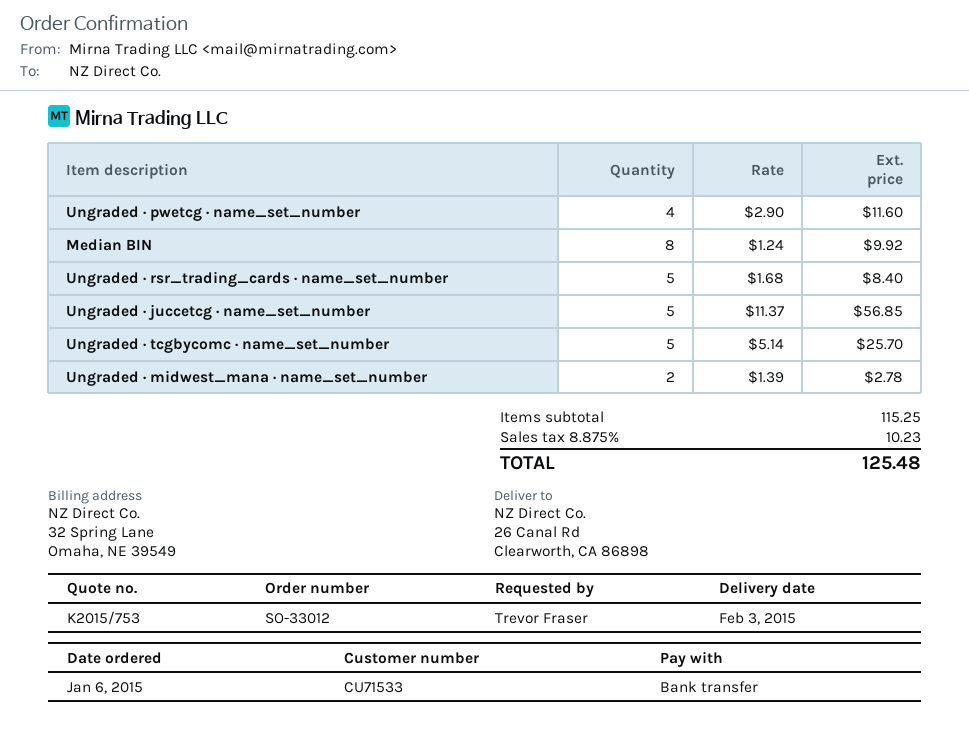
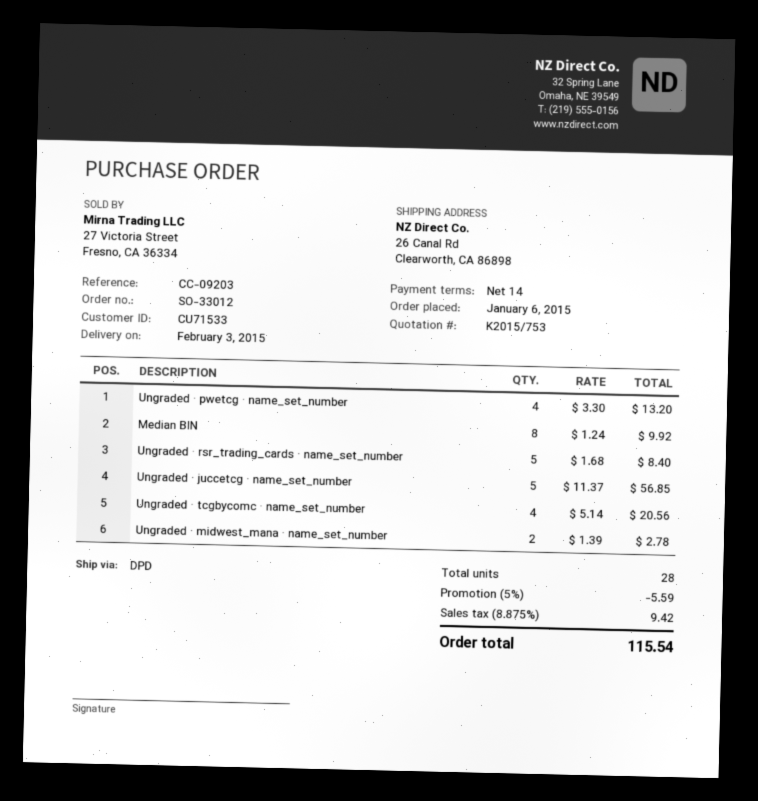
Ungraded · pwetcg · name_set_number: 4 x 2.90 = 11.60 -> 4 x 3.30 = 13.20
Ungraded · tcgbycomc · name_set_number: 5 x 5.14 = 25.70 -> 4 x 5.14 = 20.56
discount: none -> 5% = 5.59
tax: 8.875% = 10.23 -> 8.875% = 9.42
total: 125.48 -> 115.54

